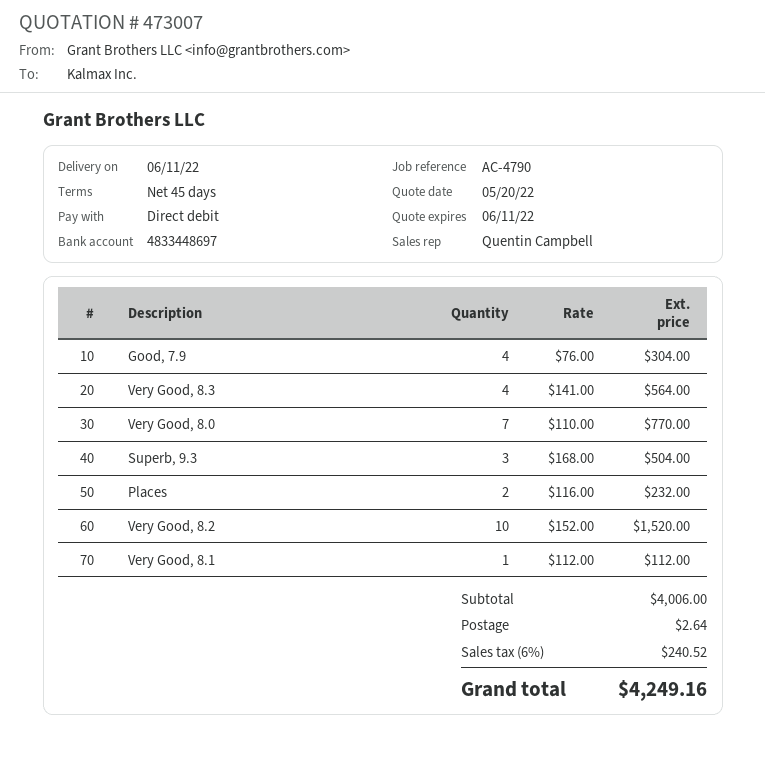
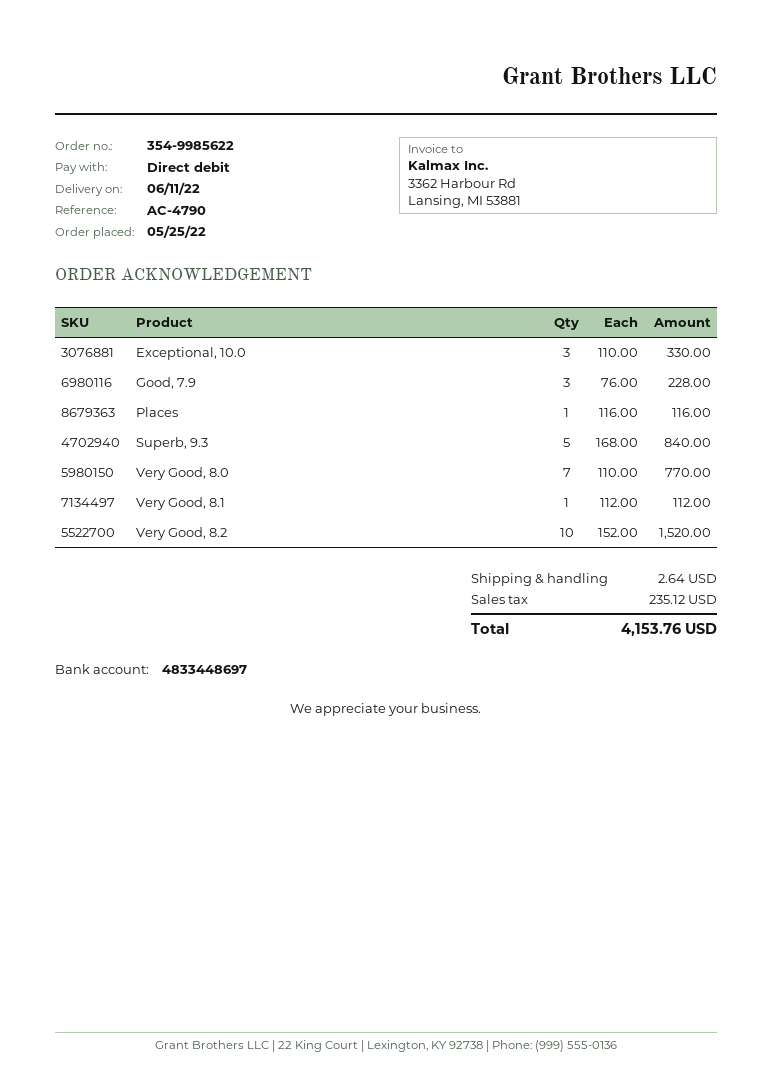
Good, 7.9: 4 x 76.00 = 304.00 -> 3 x 76.00 = 228.00
Very Good, 8.3: 4 x 141.00 = 564.00 -> none
Superb, 9.3: 3 x 168.00 = 504.00 -> 5 x 168.00 = 840.00
Places: 2 x 116.00 = 232.00 -> 1 x 116.00 = 116.00
Exceptional, 10.0: none -> 3 x 110.00 = 330.00
tax: 240.52 -> 235.12
total: 4249.16 -> 4153.76

